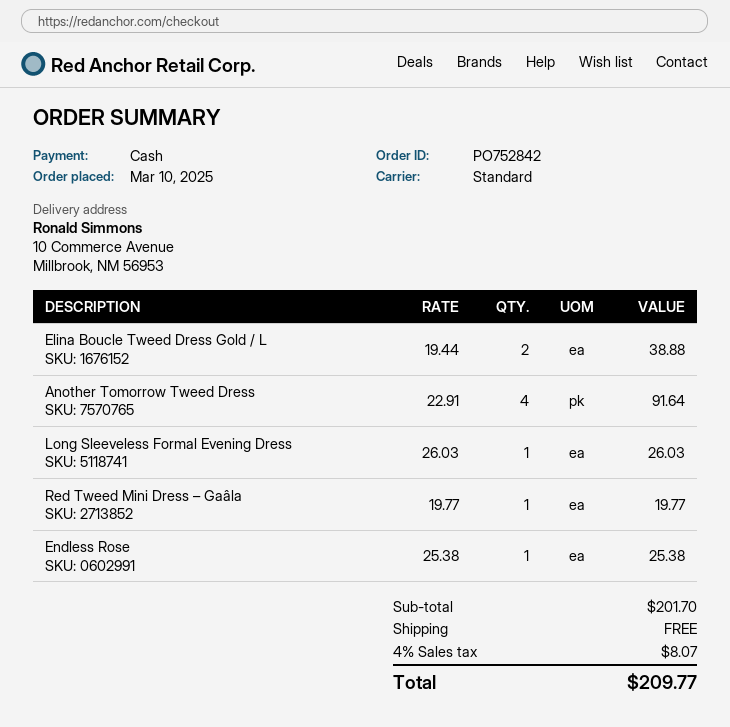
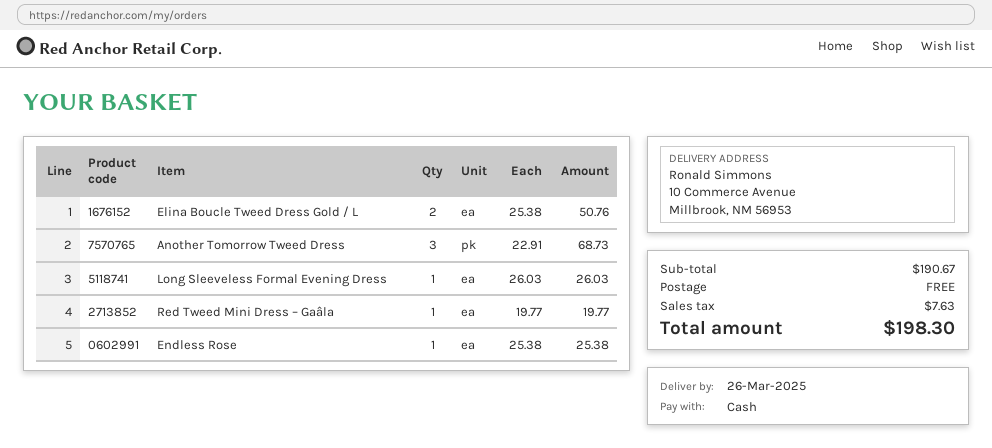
Elina Boucle Tweed Dress Gold / L: 2 x 19.44 = 38.88 -> 2 x 25.38 = 50.76
Another Tomorrow Tweed Dress: 4 x 22.91 = 91.64 -> 3 x 22.91 = 68.73
subtotal: 201.70 -> 190.67
tax: 8.07 -> 7.63
total: 209.77 -> 198.30

